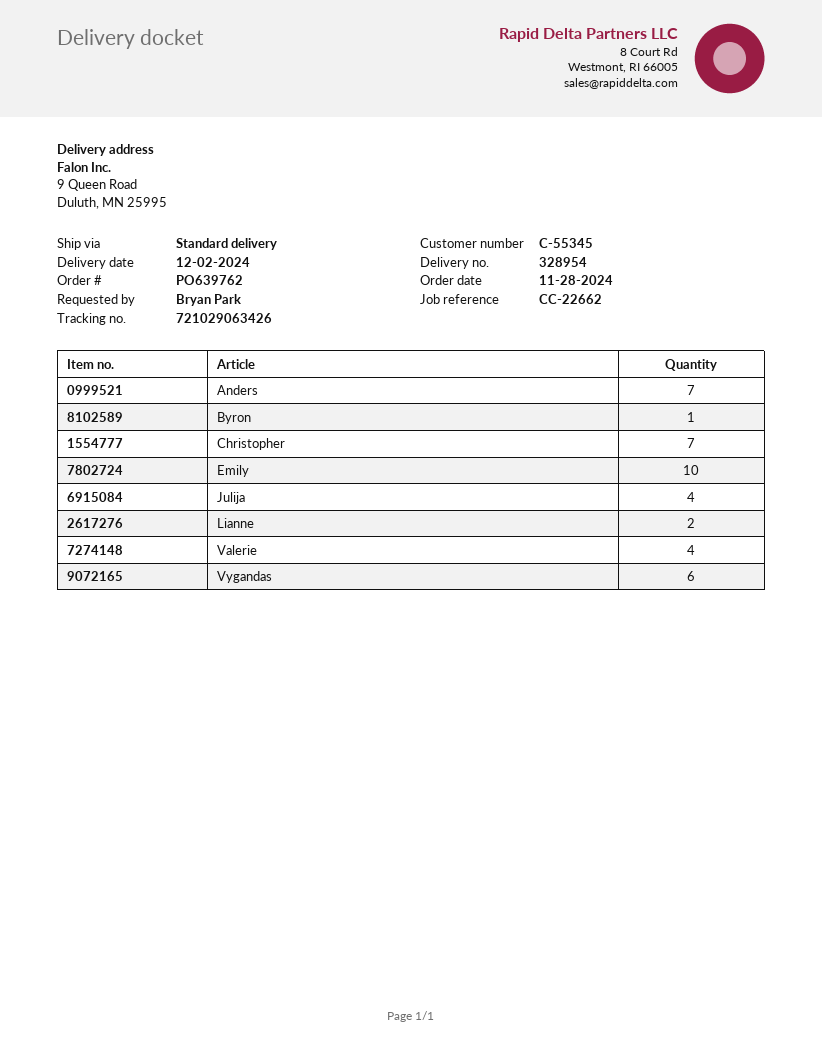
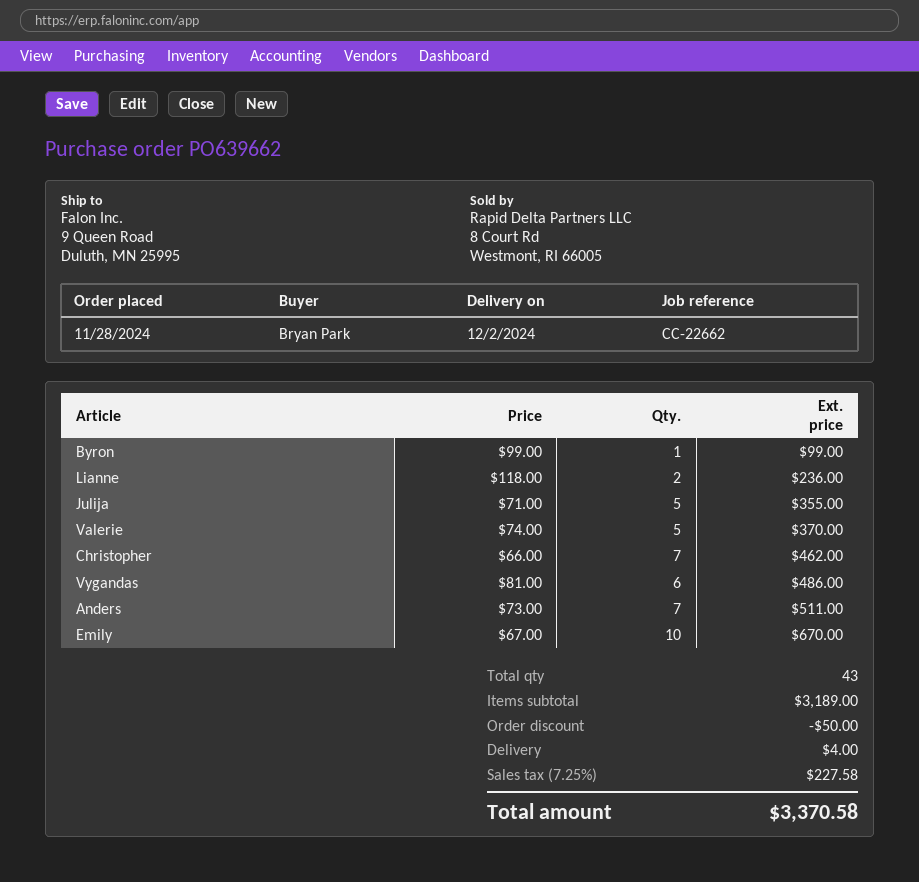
order number: PO639762 -> PO639662
Julija: 4 -> 5
Valerie: 4 -> 5

